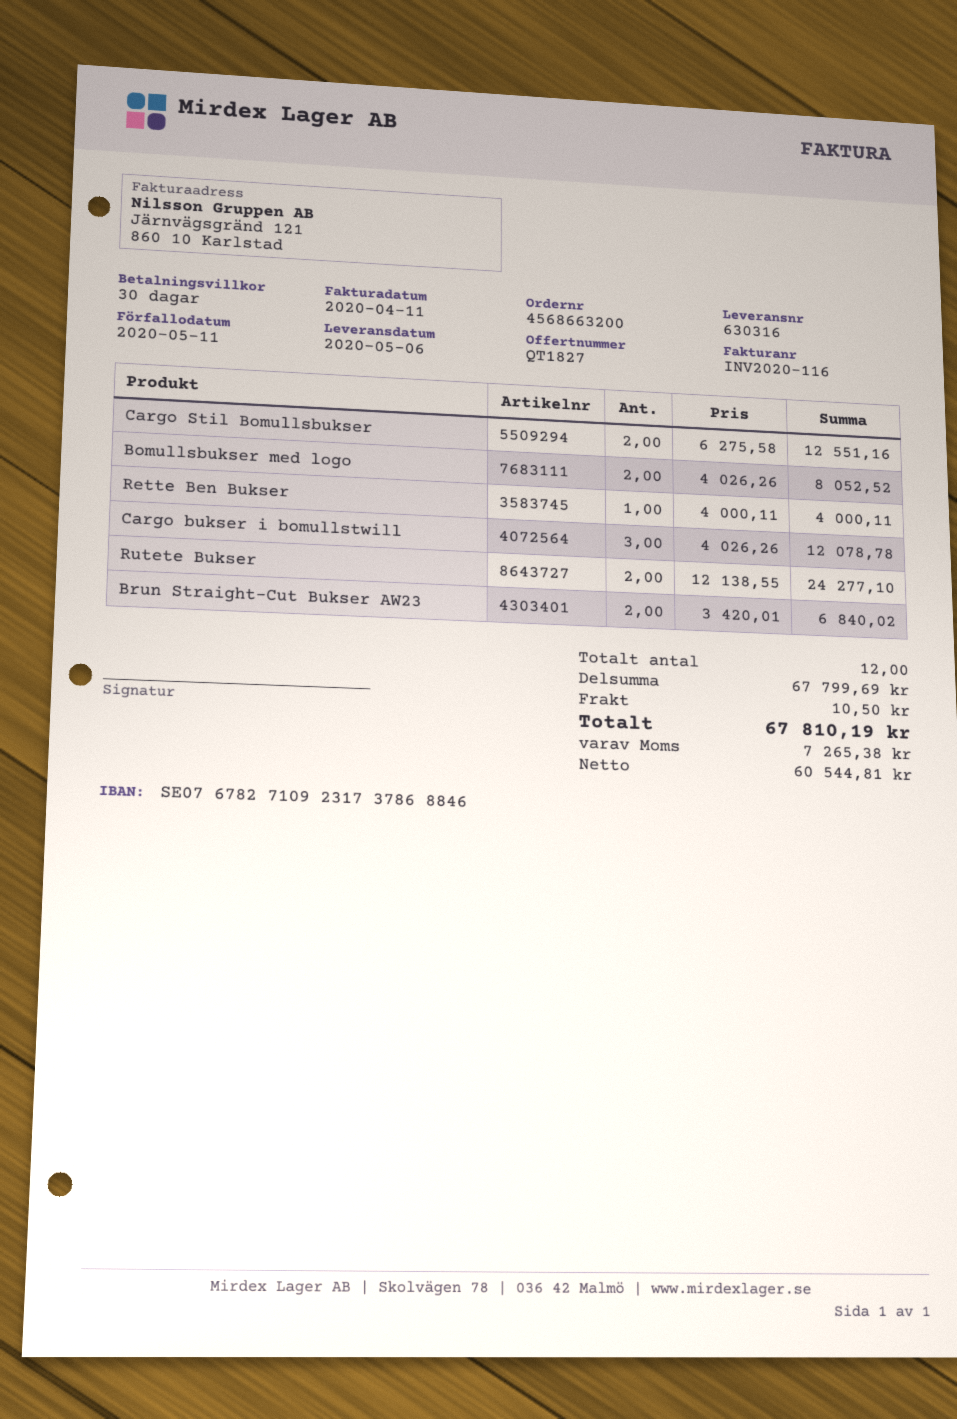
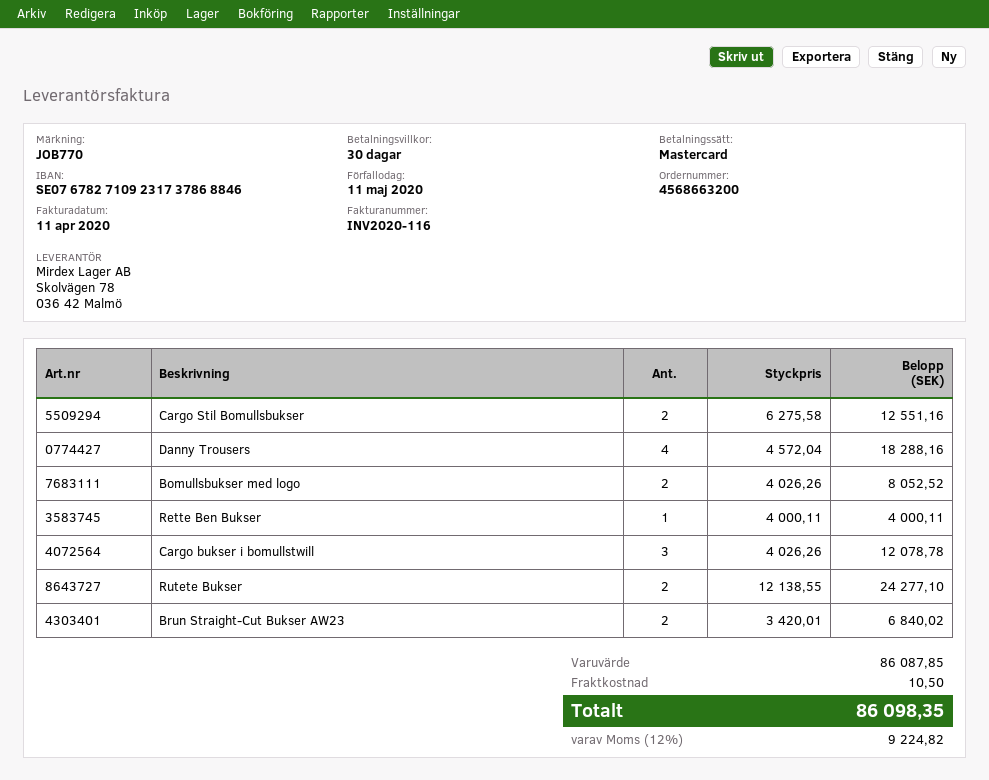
Danny Trousers: none -> 4 x 4572.04 = 18288.16
subtotal: 67799.69 -> 86087.85
tax: 7265.38 -> 9224.82
total: 67810.19 -> 86098.35

